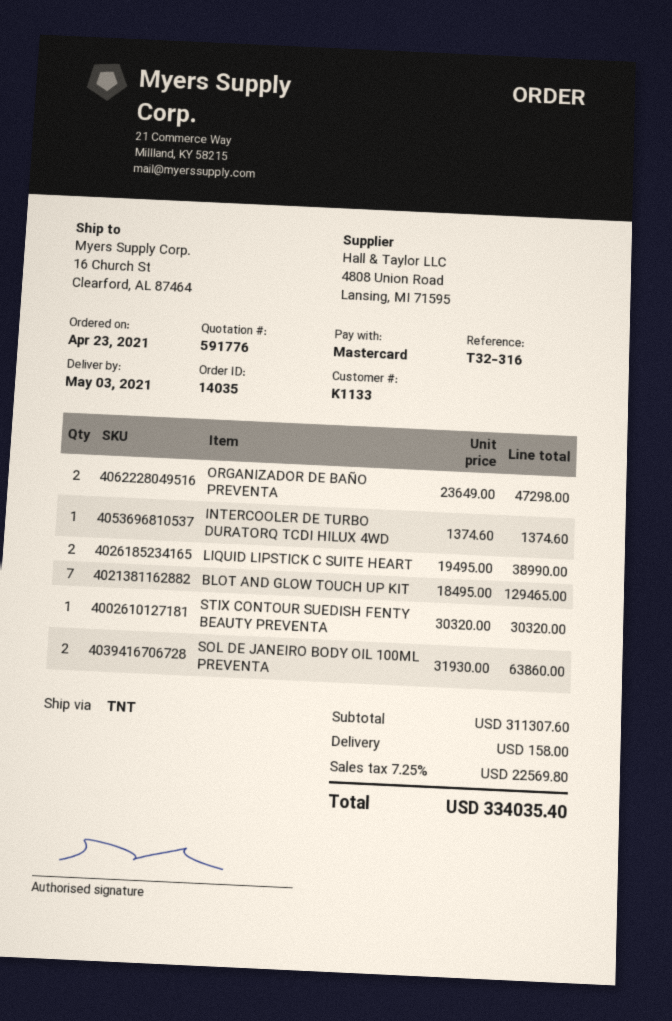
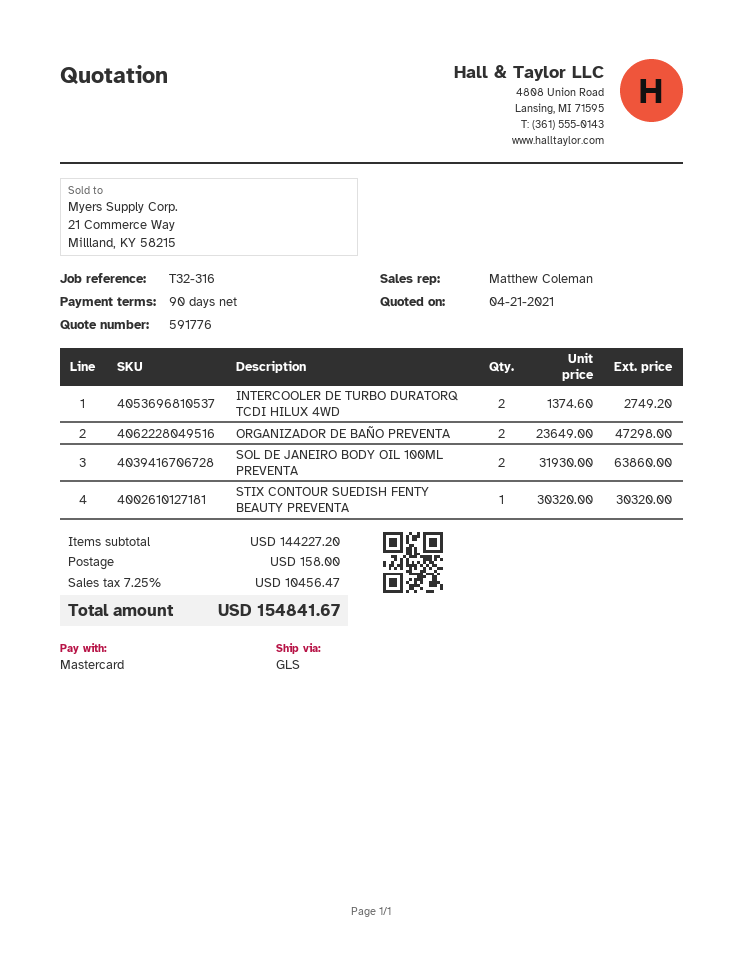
shipping method: TNT -> GLS
INTERCOOLER DE TURBO DURATORQ TCDI HILUX 4WD: 1 x 1374.60 = 1374.60 -> 2 x 1374.60 = 2749.20
LIQUID LIPSTICK C SUITE HEART: 2 x 19495.00 = 38990.00 -> none
BLOT AND GLOW TOUCH UP KIT: 7 x 18495.00 = 129465.00 -> none
subtotal: 311307.60 -> 144227.20
tax: 7.25% = 22569.80 -> 7.25% = 10456.47
total: 334035.40 -> 154841.67

